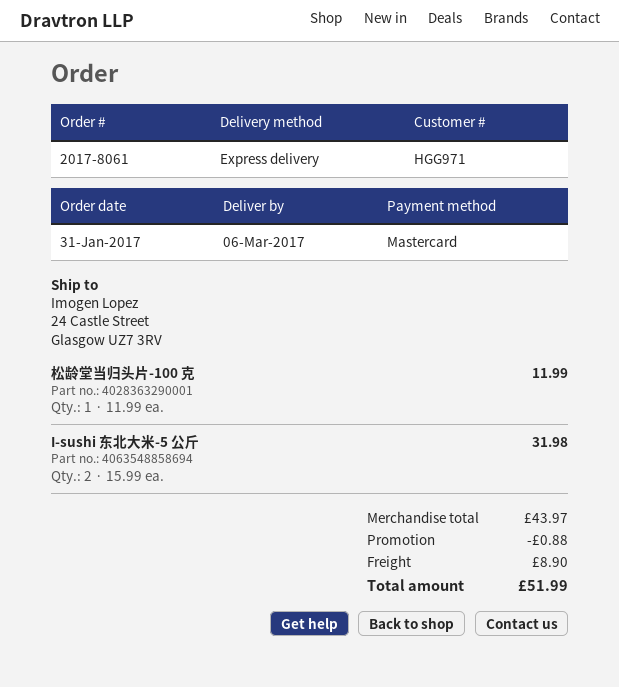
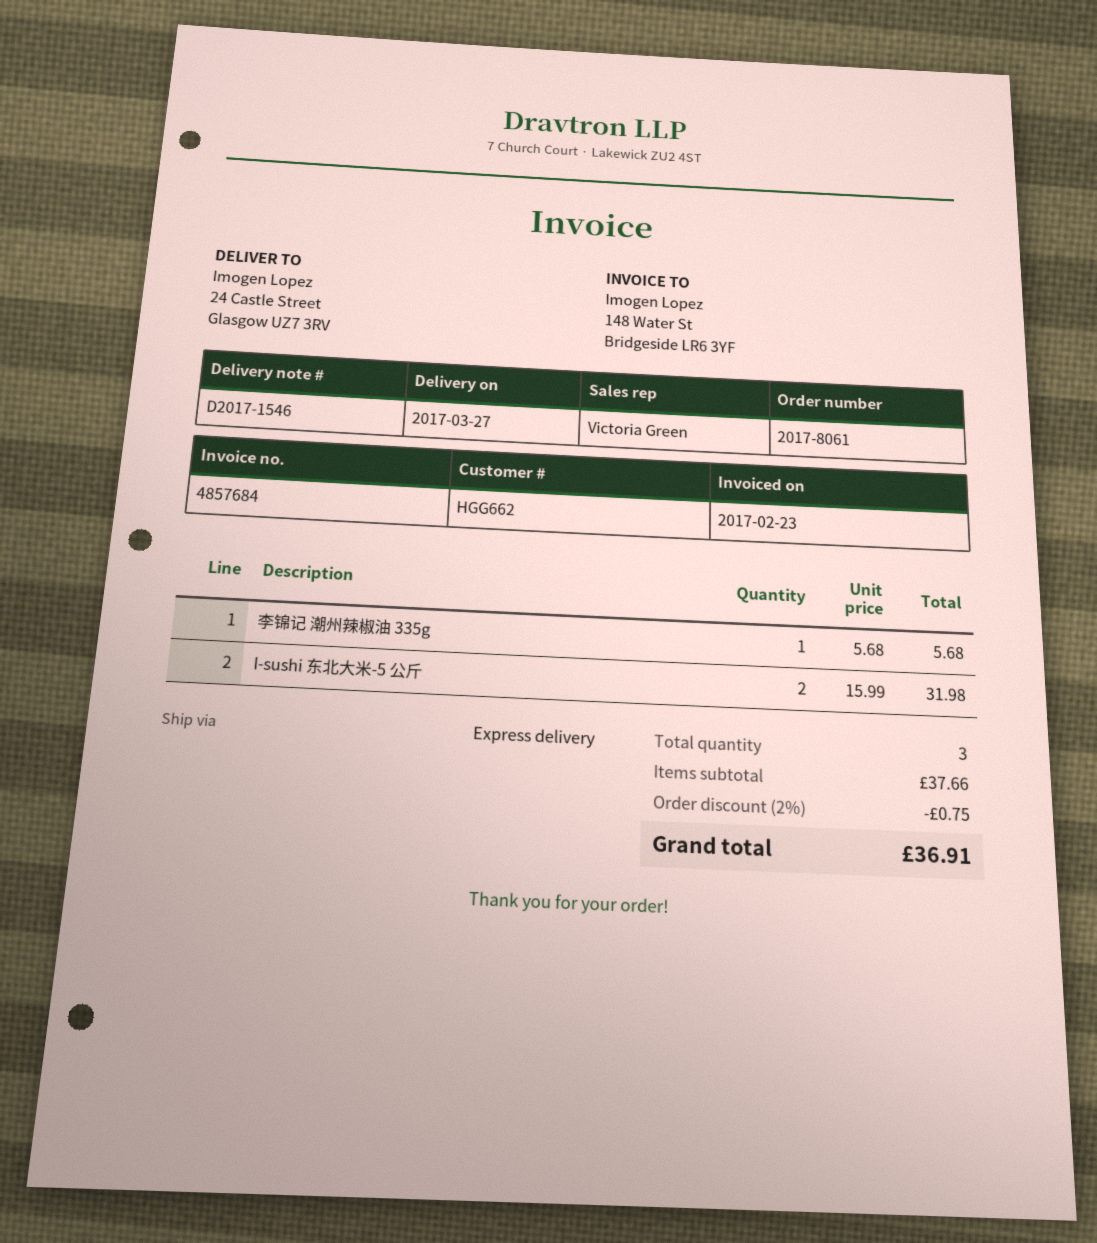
delivery date: 2017-03-06 -> 2017-03-27
customer number: HGG971 -> HGG662
松龄堂当归头片-100 克: 1 x 11.99 = 11.99 -> none
李锦记 潮州辣椒油 335g: none -> 1 x 5.68 = 5.68
subtotal: 43.97 -> 37.66
discount: 0.88 -> 0.75
shipping: 8.90 -> none
total: 51.99 -> 36.91

